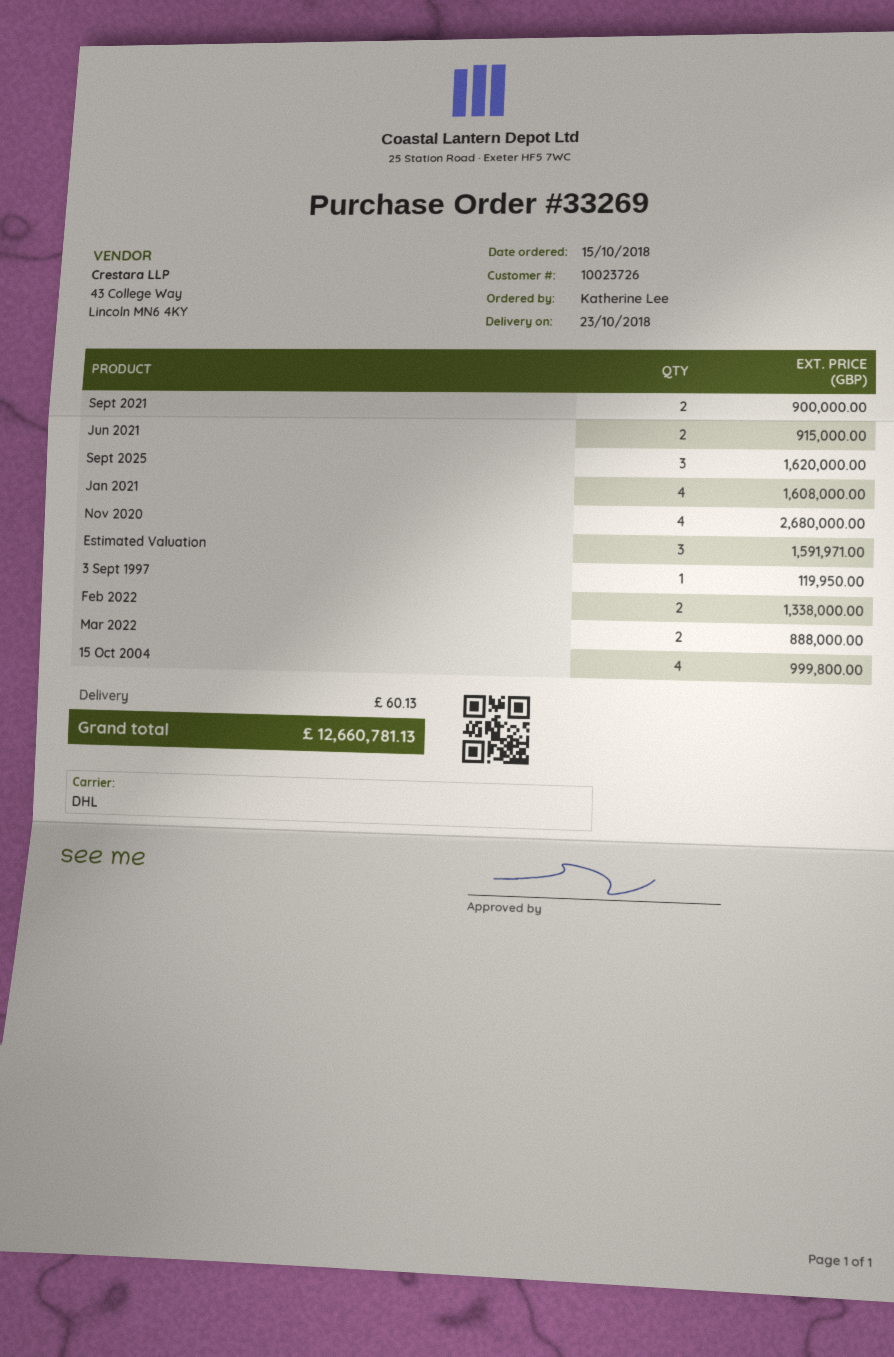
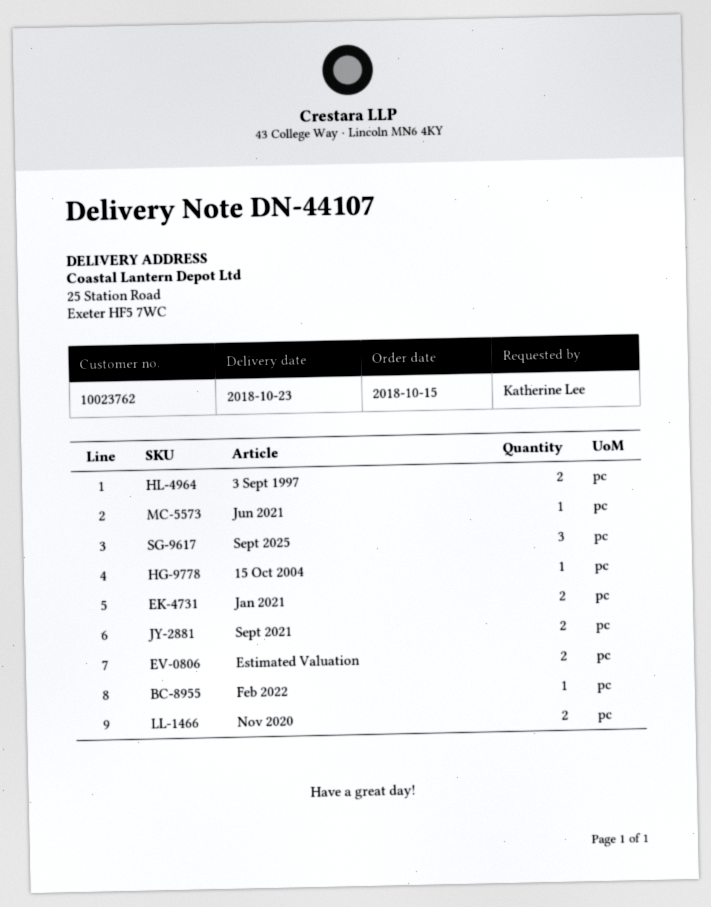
customer number: 10023726 -> 10023762
Jun 2021: 2 -> 1
Jan 2021: 4 -> 2
Nov 2020: 4 -> 2
Estimated Valuation: 3 -> 2
3 Sept 1997: 1 -> 2
Feb 2022: 2 -> 1
Mar 2022: 2 -> none
15 Oct 2004: 4 -> 1

